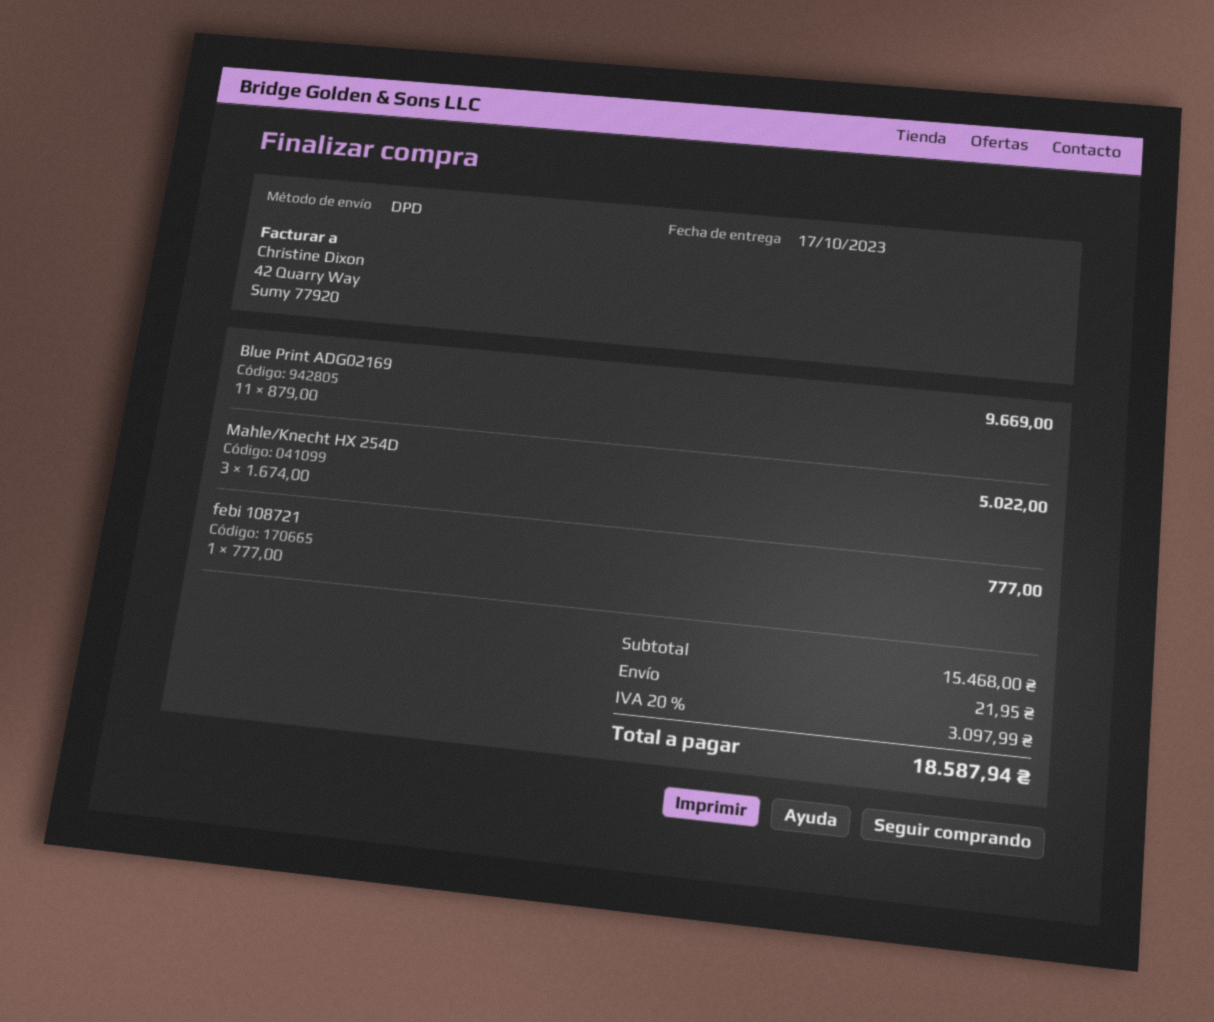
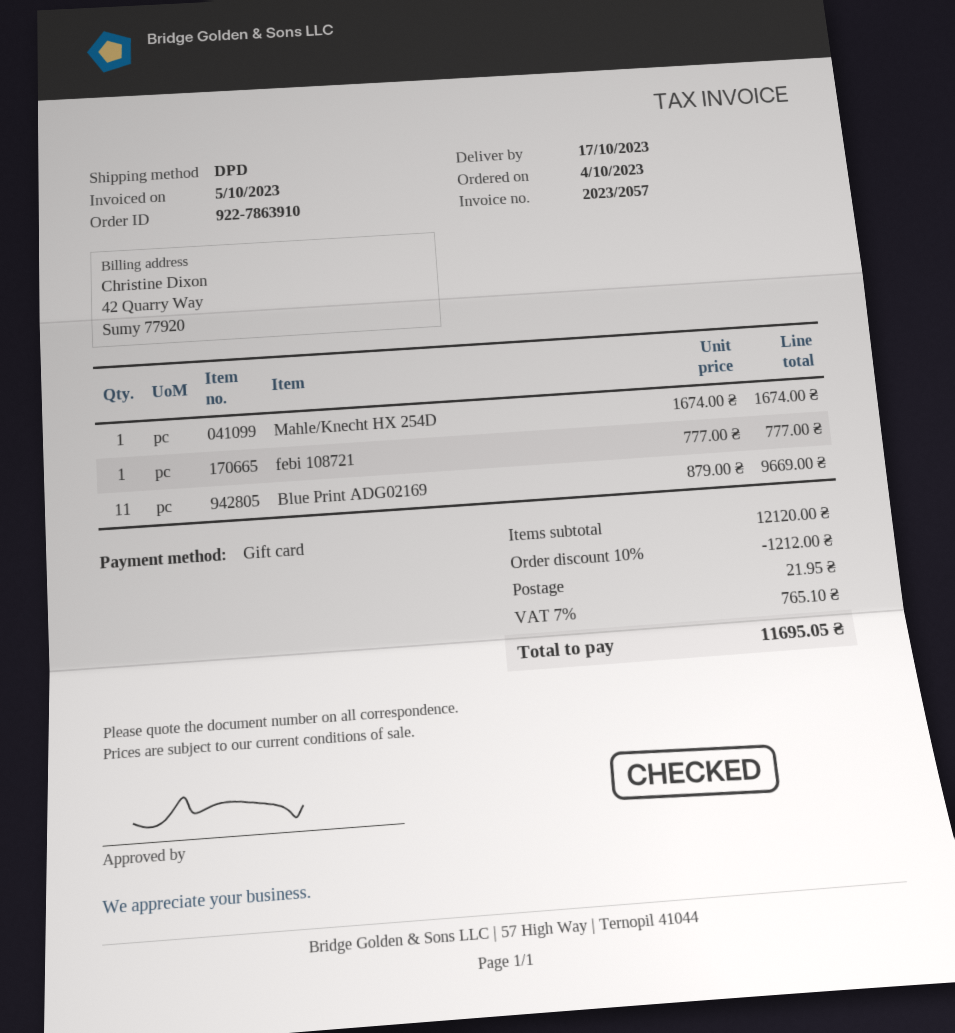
Mahle/Knecht HX 254D: 3 x 1674.00 = 5022.00 -> 1 x 1674.00 = 1674.00
subtotal: 15468.00 -> 12120.00
discount: none -> 10% = 1212.00
tax: 20% = 3097.99 -> 7% = 765.10
total: 18587.94 -> 11695.05

